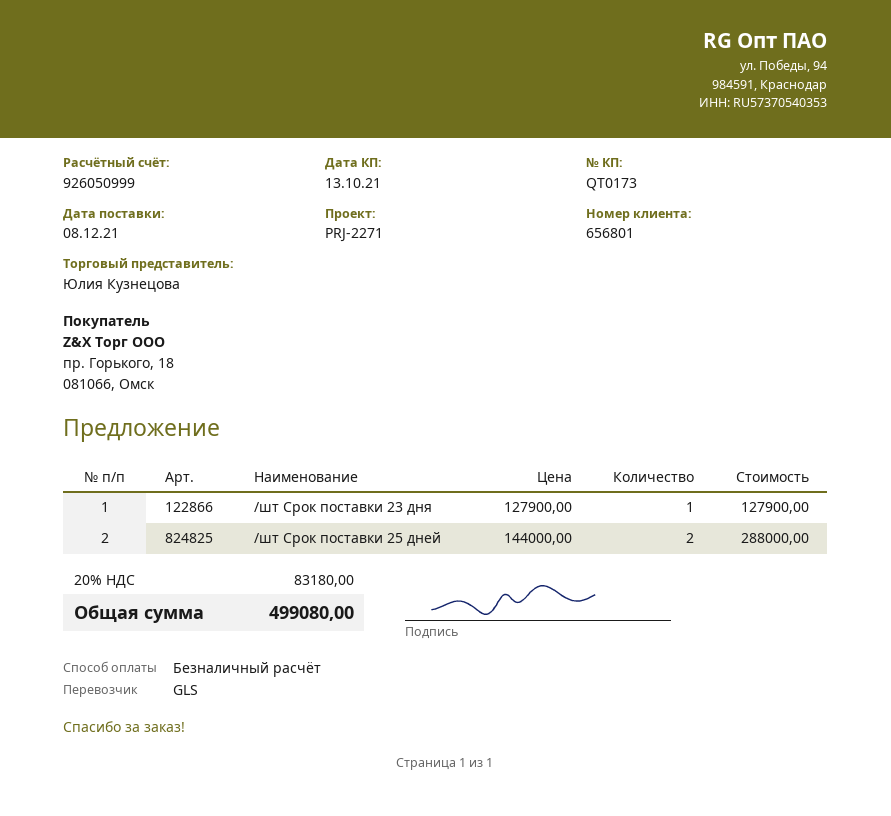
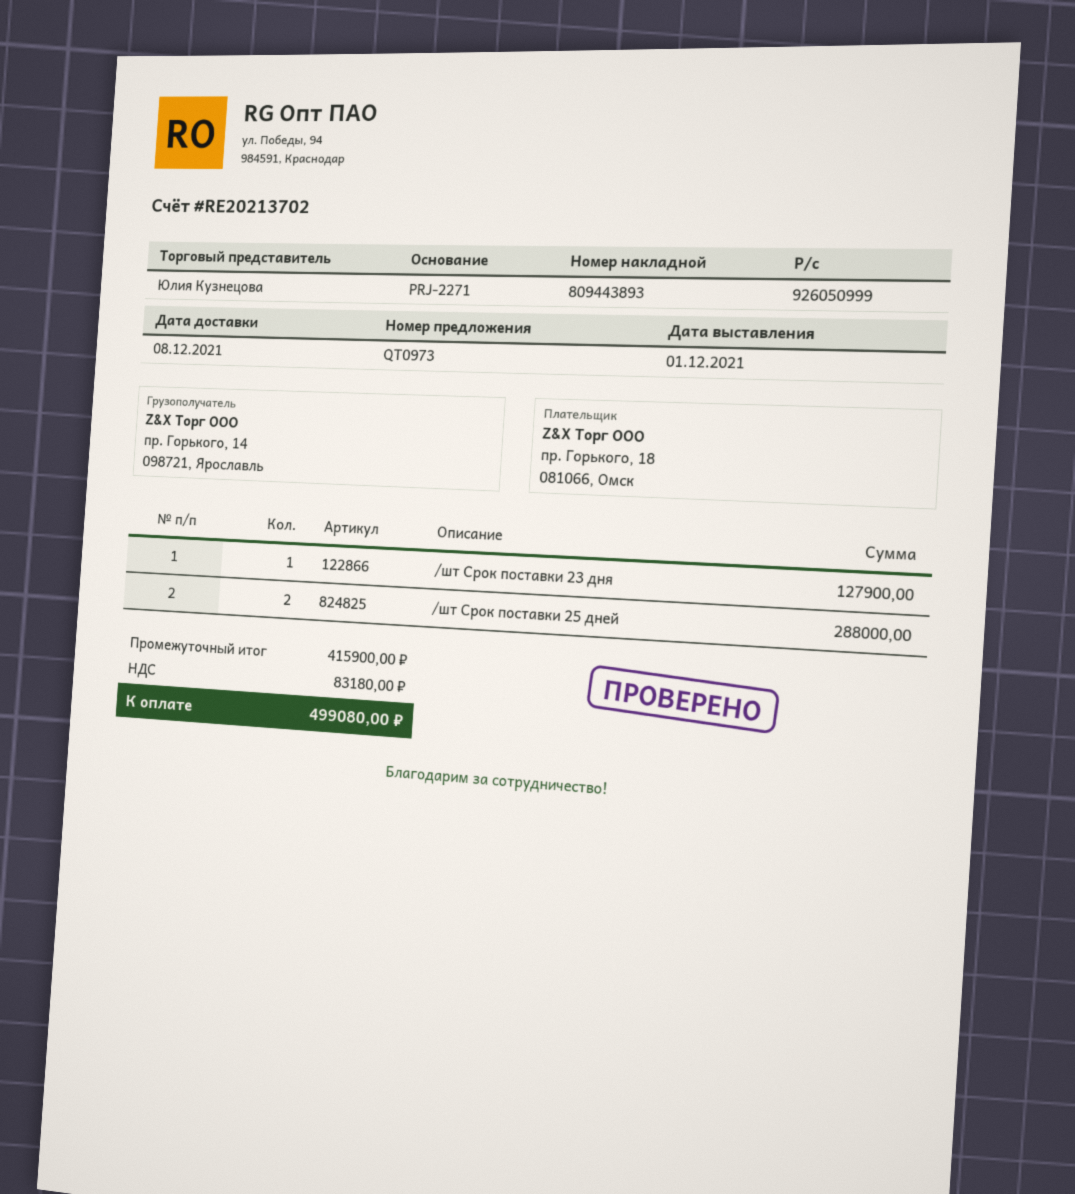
quote number: QT0173 -> QT0973

